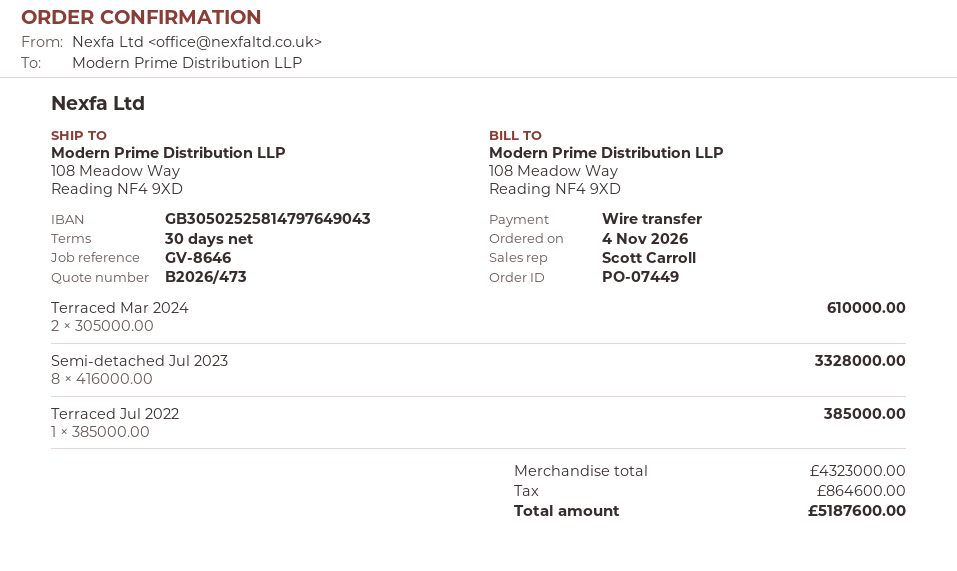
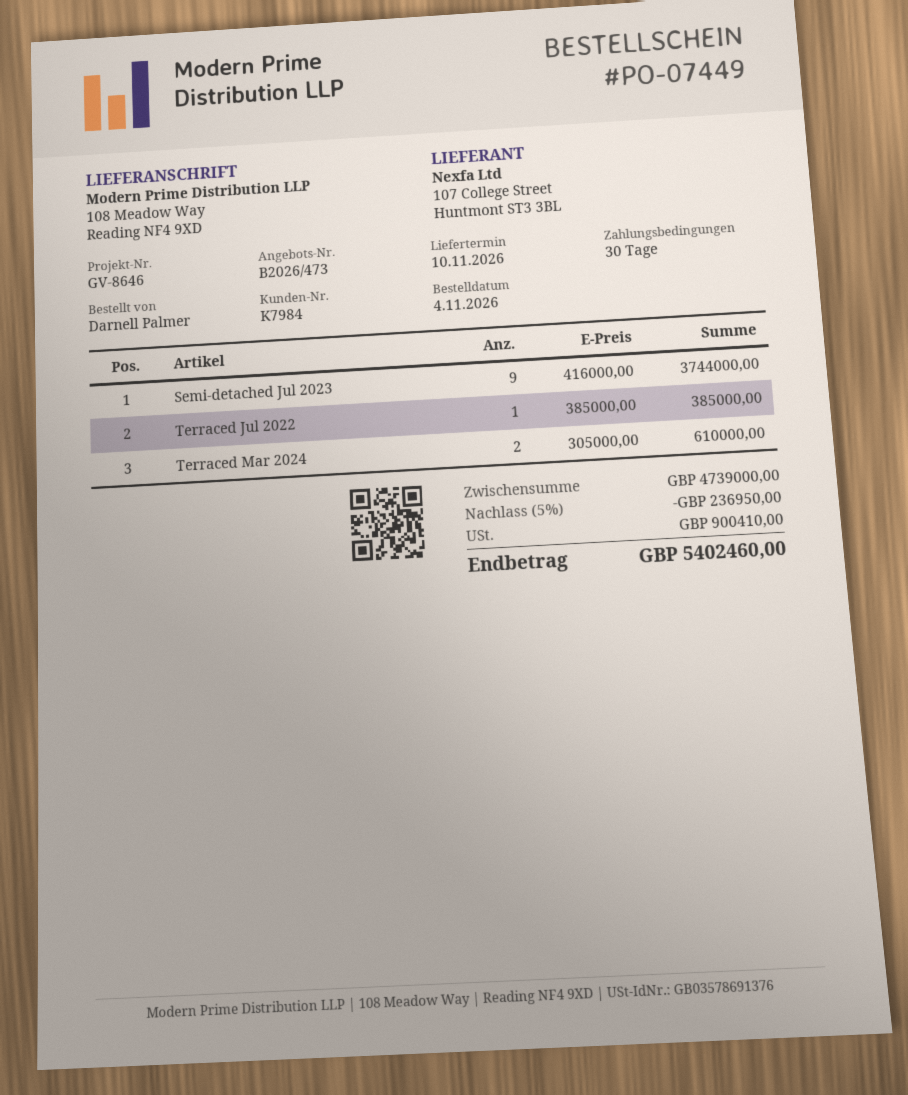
Semi-detached Jul 2023: 8 x 416000.00 = 3328000.00 -> 9 x 416000.00 = 3744000.00
subtotal: 4323000.00 -> 4739000.00
discount: none -> 5% = 236950.00
tax: 864600.00 -> 900410.00
total: 5187600.00 -> 5402460.00

